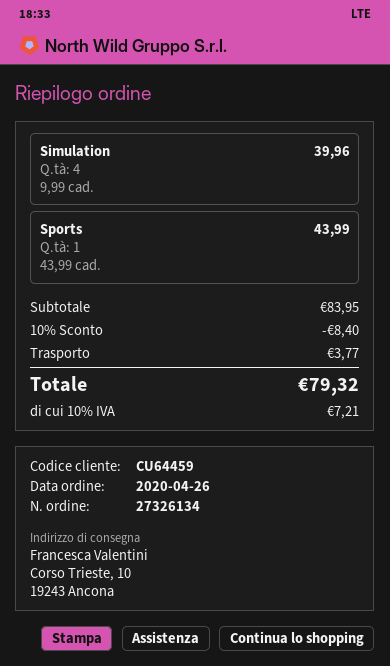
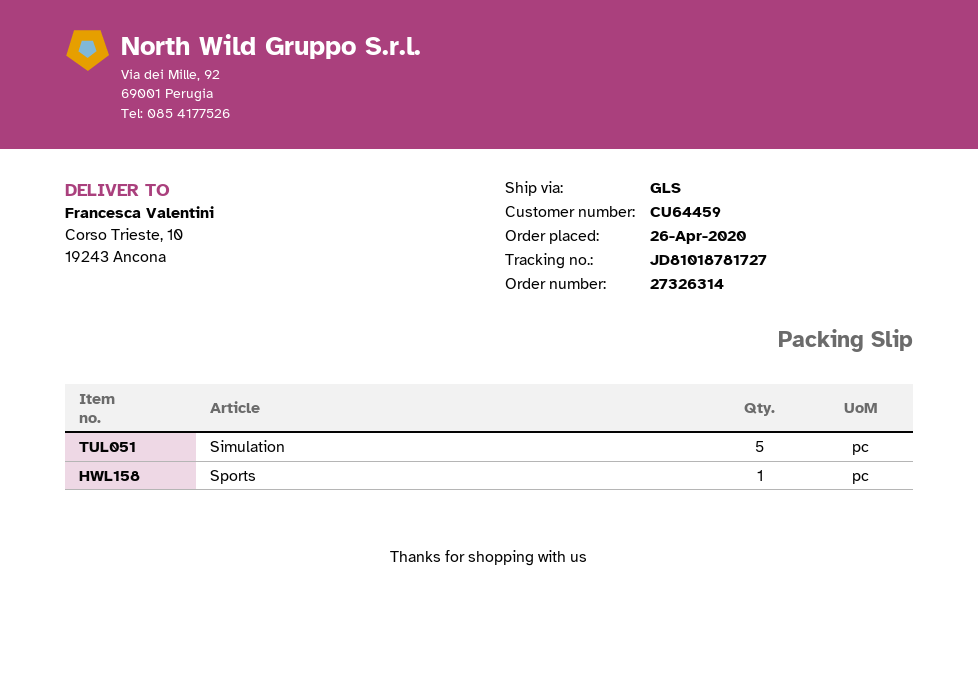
order number: 27326134 -> 27326314
Simulation: 4 -> 5

